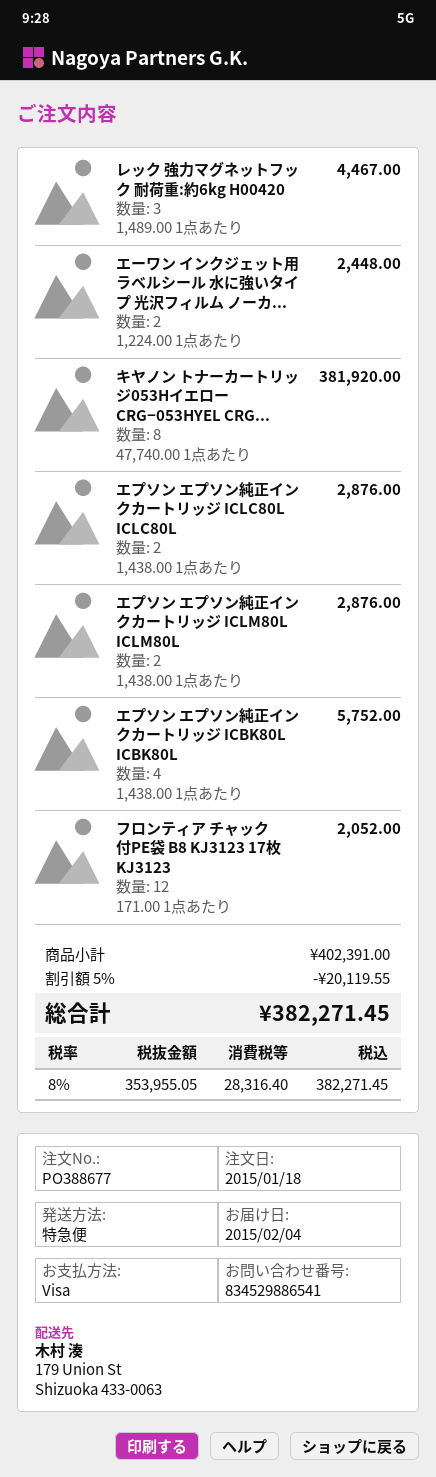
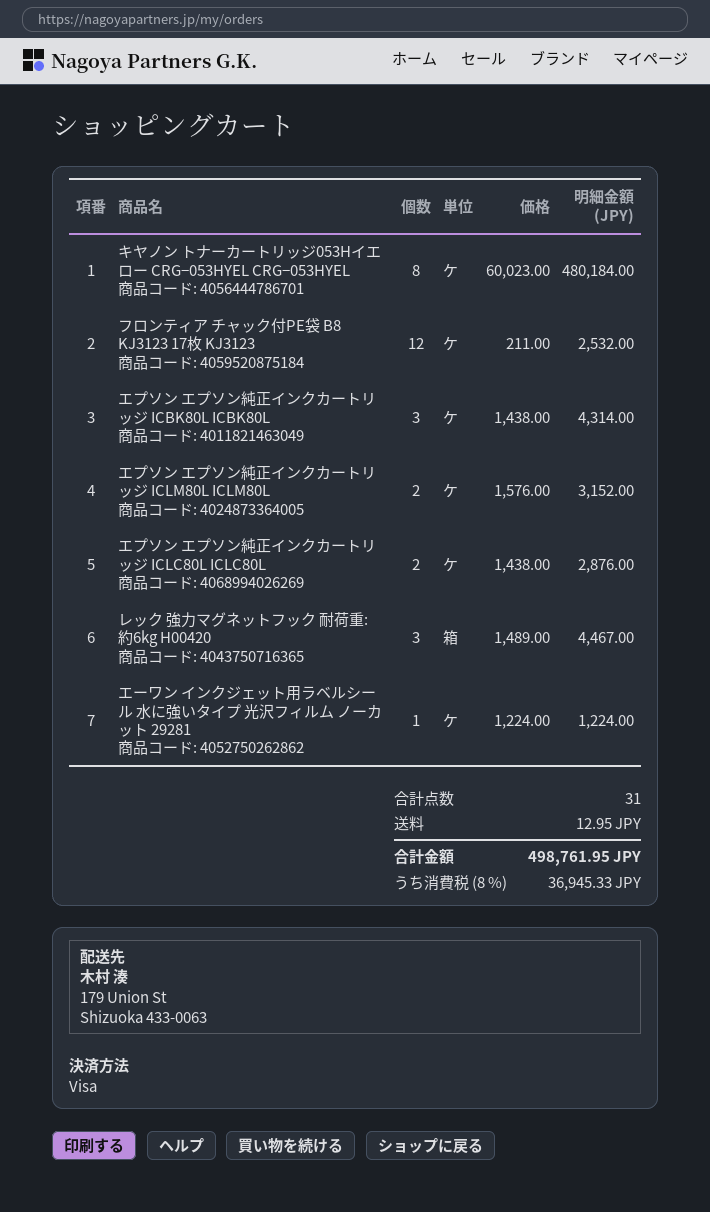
エーワン インクジェット用ラベルシール 水に強いタイプ 光沢フィルム ノーカ...: 2 x 1224.00 = 2448.00 -> 1 x 1224.00 = 1224.00
キヤノン トナーカートリッジ053Hイエロー CRG−053HYEL CRG...: 8 x 47740.00 = 381920.00 -> 8 x 60023.00 = 480184.00
エプソン エプソン純正インクカートリッジ ICLM80L ICLM80L: 2 x 1438.00 = 2876.00 -> 2 x 1576.00 = 3152.00
エプソン エプソン純正インクカートリッジ ICBK80L ICBK80L: 4 x 1438.00 = 5752.00 -> 3 x 1438.00 = 4314.00
フロンティア チャック付PE袋 B8 KJ3123 17枚 KJ3123: 12 x 171.00 = 2052.00 -> 12 x 211.00 = 2532.00
discount: 5% = 20119.55 -> none
shipping: none -> 12.95
tax: 8% = 28316.40 -> 8% = 36945.33
total: 382271.45 -> 498761.95

